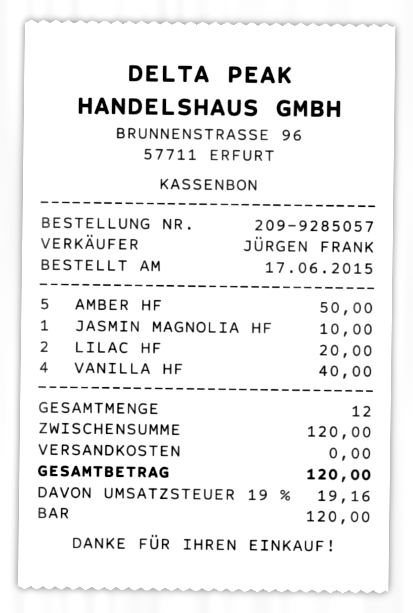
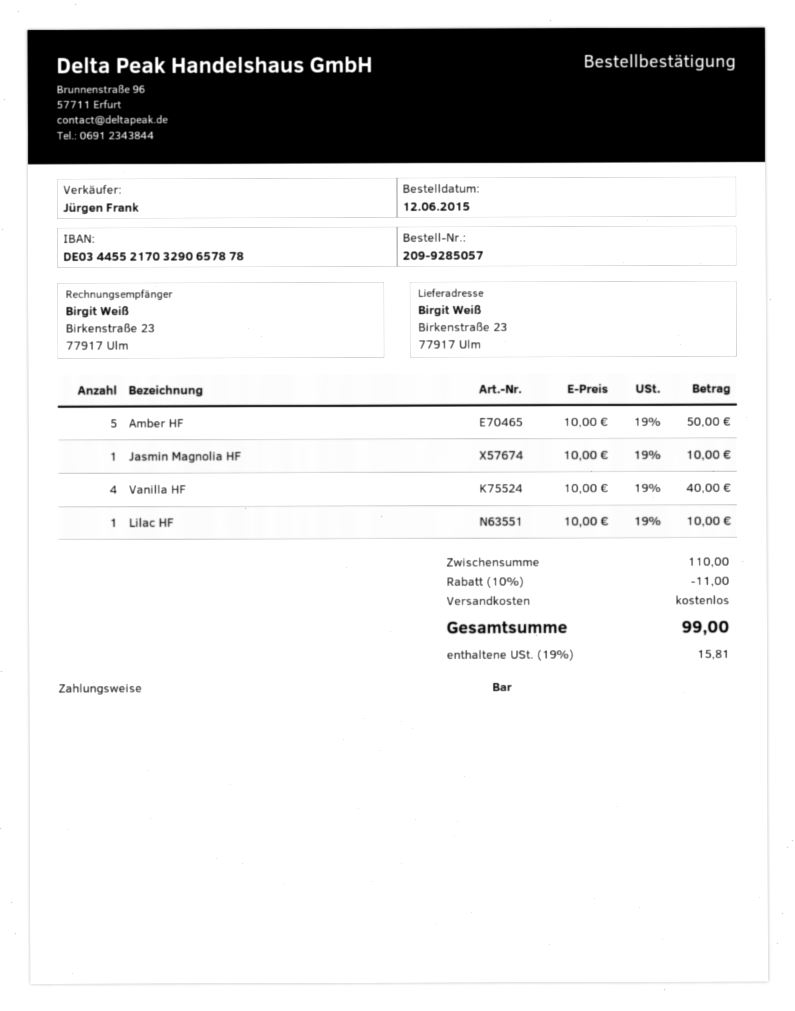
order date: 2015-06-17 -> 2015-06-12
LILAC HF: 2 for 20.00 -> 1 for 10.00
subtotal: 120.00 -> 110.00
discount: none -> 10% = 11.00
tax: 19% = 19.16 -> 19% = 15.81
total: 120.00 -> 99.00

